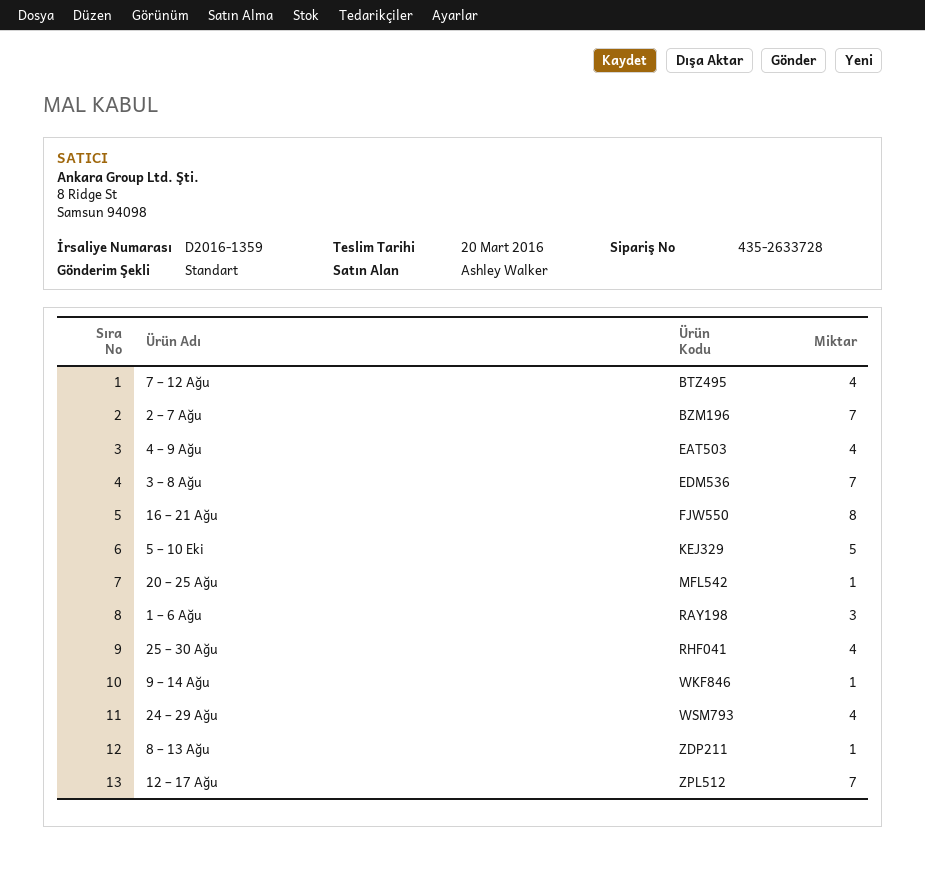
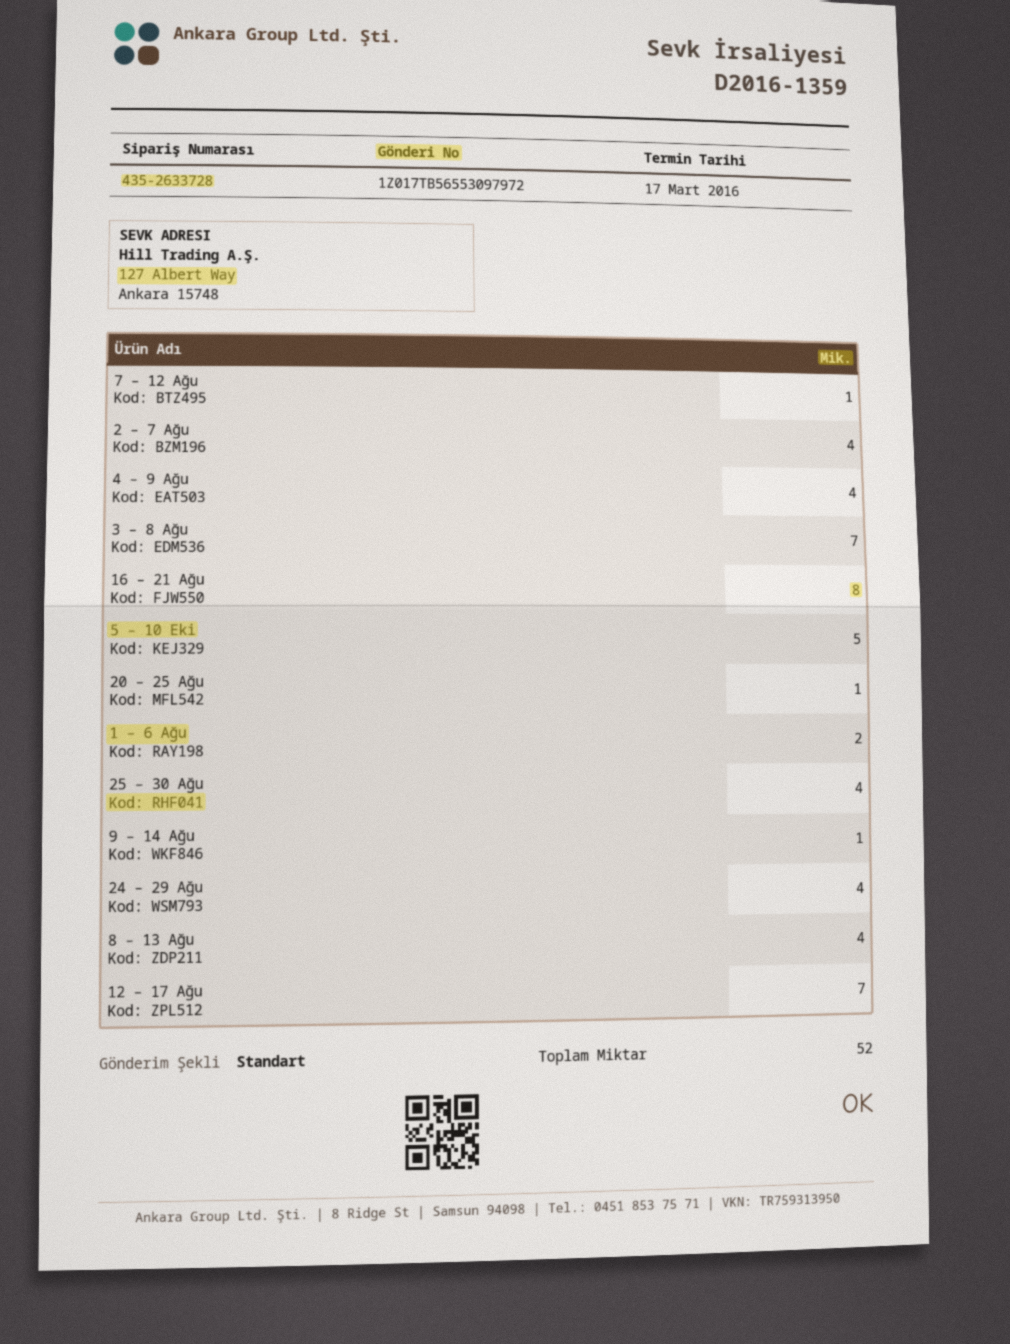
delivery date: 2016-03-20 -> 2016-03-17
7 – 12 Ağu: 4 -> 1
2 – 7 Ağu: 7 -> 4
1 – 6 Ağu: 3 -> 2
8 – 13 Ağu: 1 -> 4

